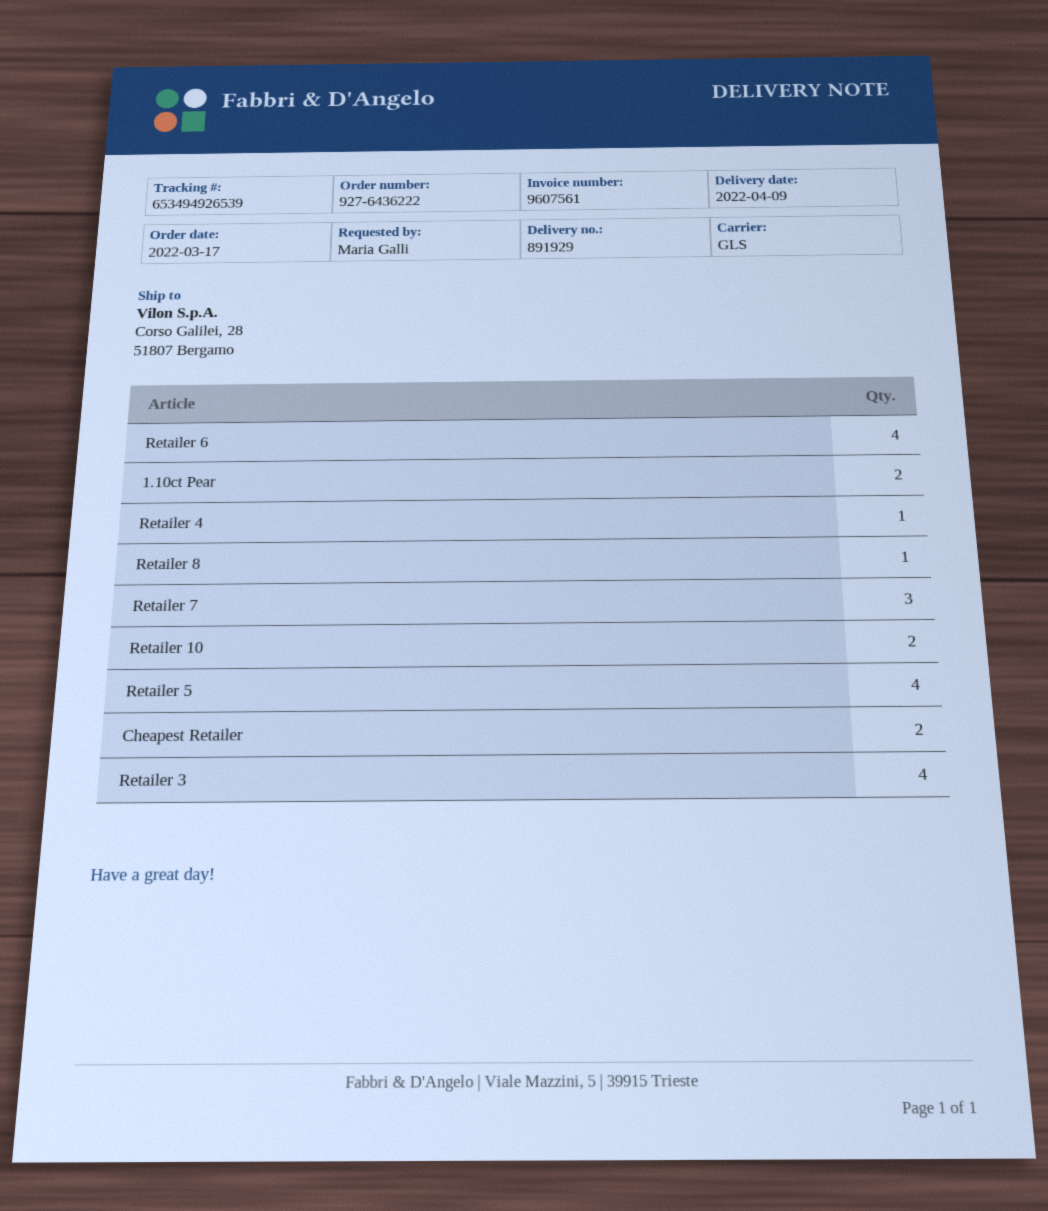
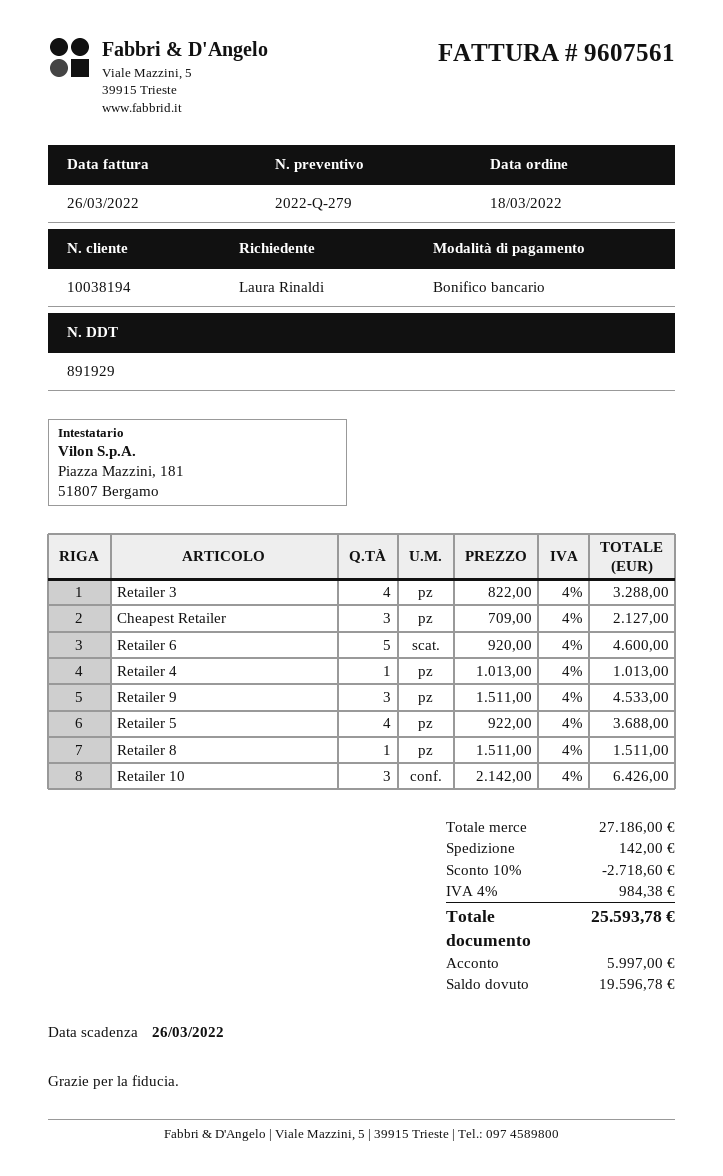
order date: 2022-03-17 -> 2022-03-18
ordered by: Maria Galli -> Laura Rinaldi
Retailer 6: 4 -> 5
1.10ct Pear: 2 -> none
Retailer 7: 3 -> none
Retailer 10: 2 -> 3
Cheapest Retailer: 2 -> 3
Retailer 9: none -> 3

